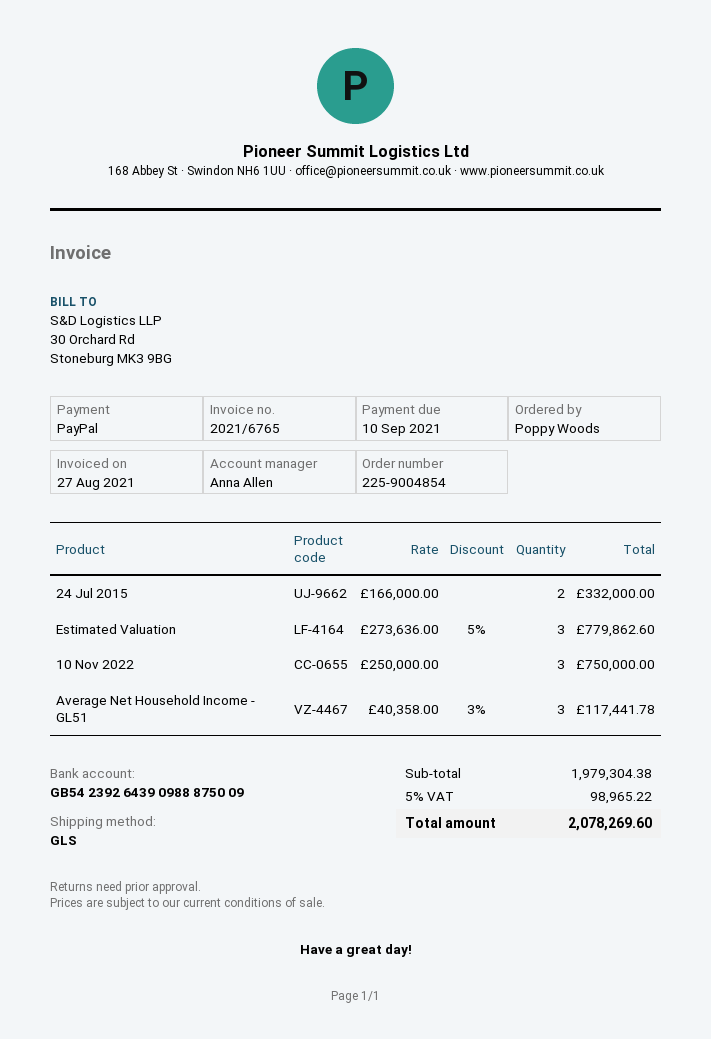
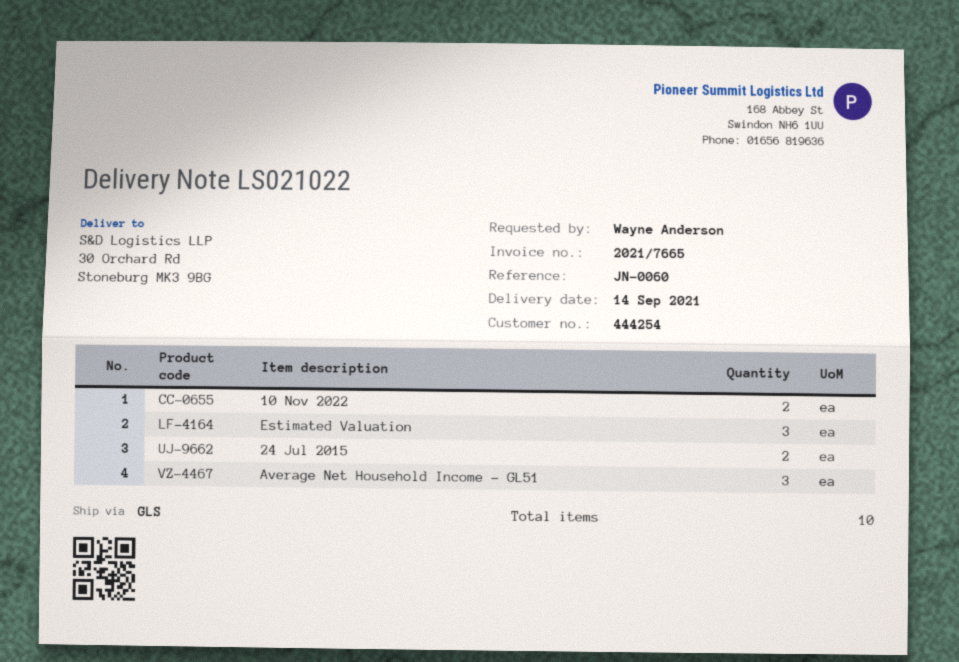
invoice number: 2021/6765 -> 2021/7665
ordered by: Poppy Woods -> Wayne Anderson
10 Nov 2022: 3 -> 2

